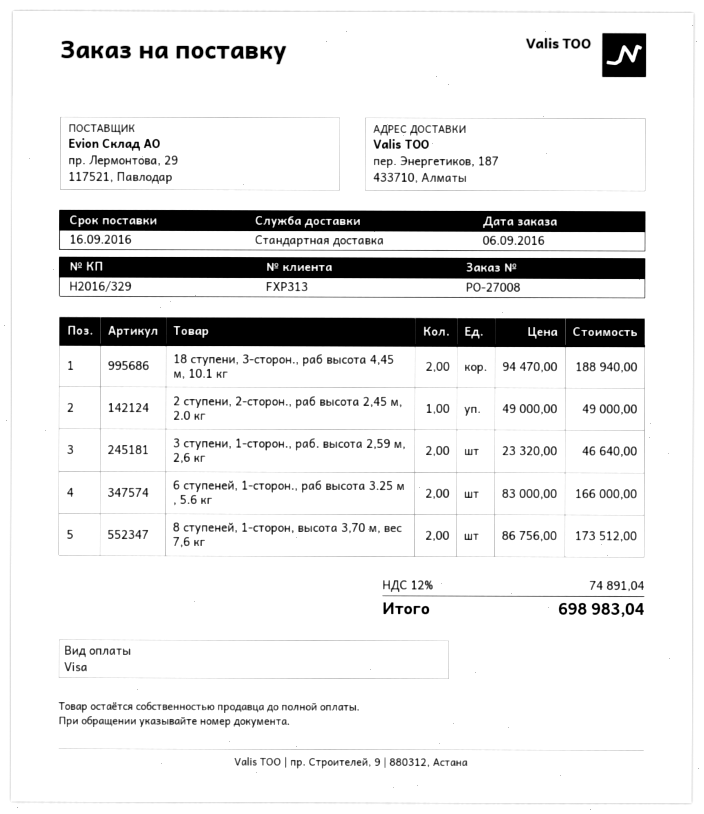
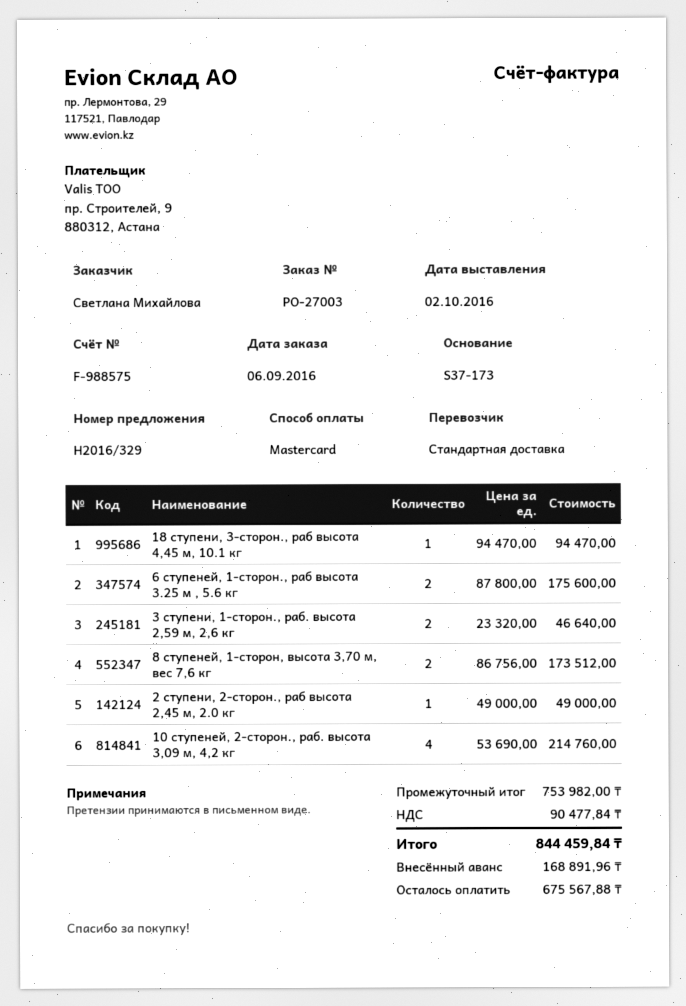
order number: PO-27008 -> PO-27003
payment method: Visa -> Mastercard
18 ступени, 3-сторон., раб высота 4,45 м, 10.1 кг: 2 x 94470.00 = 188940.00 -> 1 x 94470.00 = 94470.00
6 ступеней, 1-сторон., раб высота 3.25 м , 5.6 кг: 2 x 83000.00 = 166000.00 -> 2 x 87800.00 = 175600.00
10 ступеней, 2-сторон., раб. высота 3,09 м, 4,2 кг: none -> 4 x 53690.00 = 214760.00
tax: 74891.04 -> 90477.84
total: 698983.04 -> 844459.84

